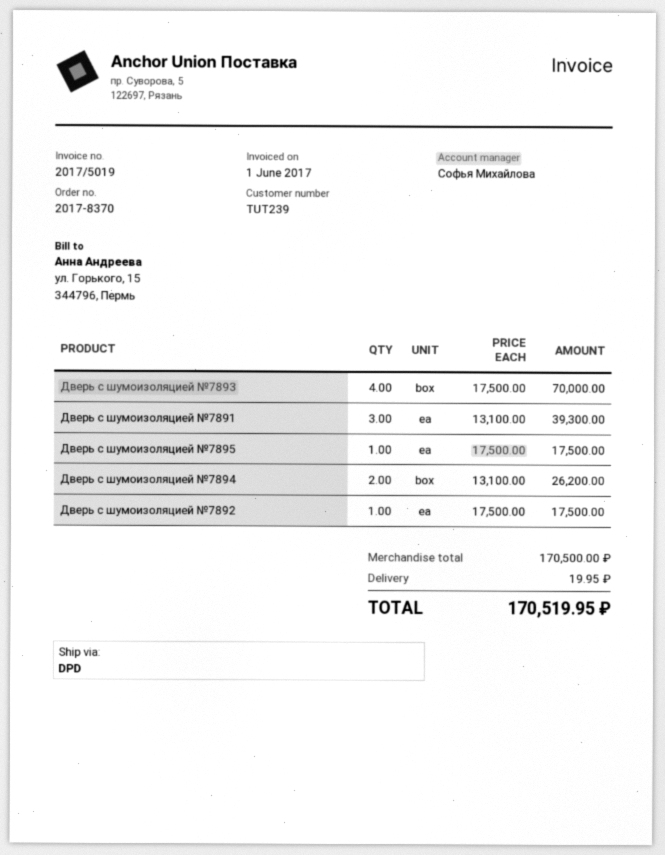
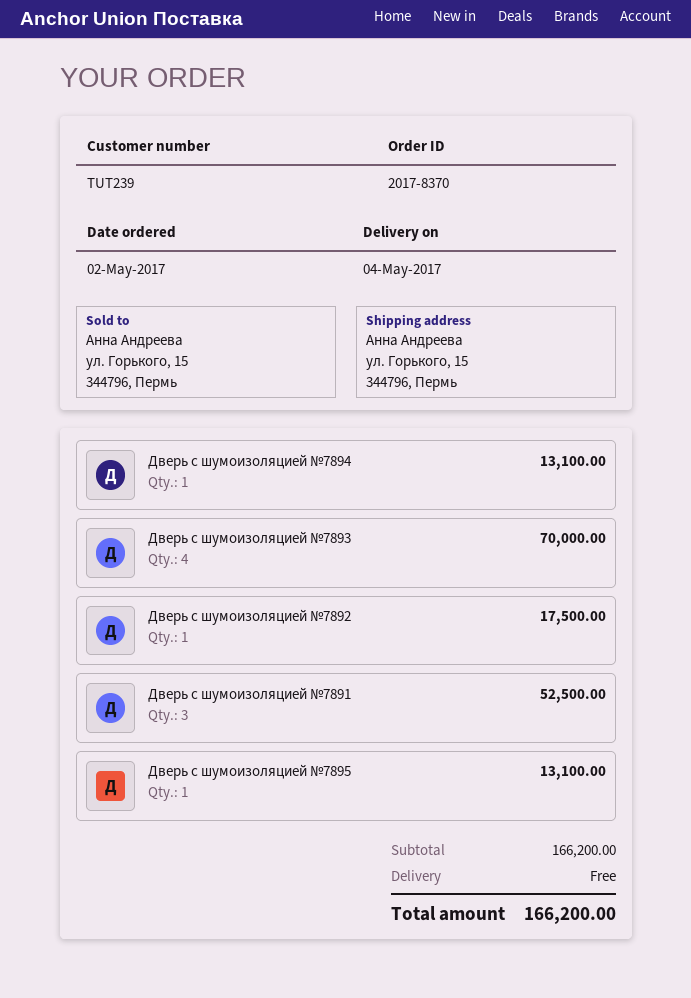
Дверь с шумоизоляцией №7891: 3 for 39300.00 -> 3 for 52500.00
Дверь с шумоизоляцией №7895: 1 for 17500.00 -> 1 for 13100.00
Дверь с шумоизоляцией №7894: 2 for 26200.00 -> 1 for 13100.00
subtotal: 170500.00 -> 166200.00
shipping: 19.95 -> 0.00
total: 170519.95 -> 166200.00

